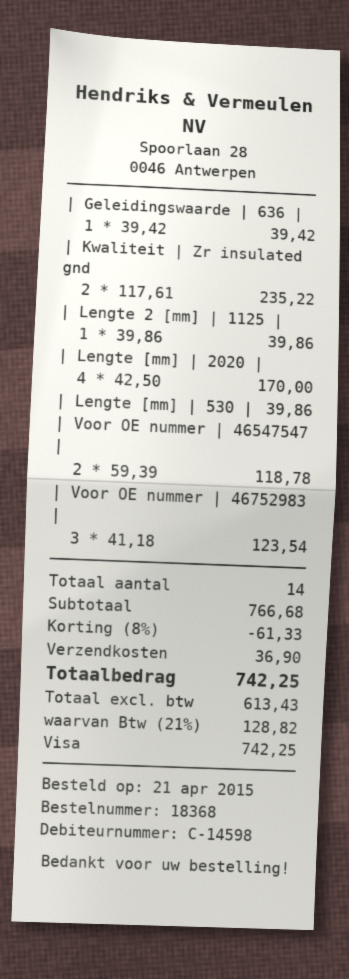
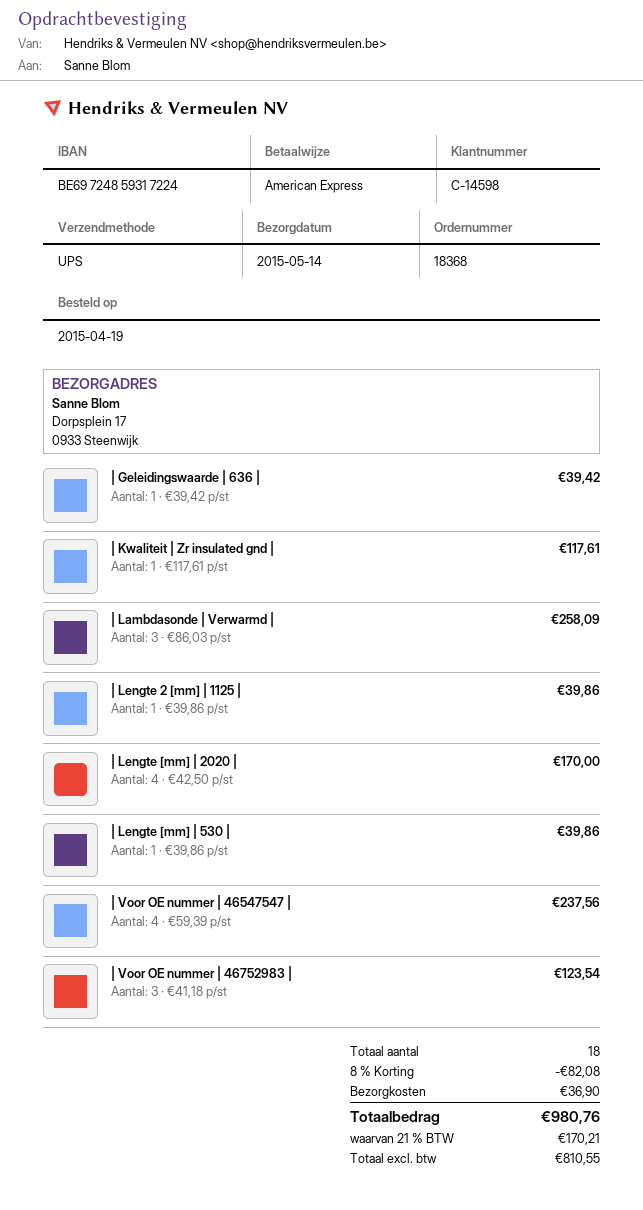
order date: 2015-04-21 -> 2015-04-19
payment method: Visa -> American Express
| Kwaliteit | Zr insulated gnd: 2 x 117.61 = 235.22 -> 1 x 117.61 = 117.61
| Voor OE nummer | 46547547 |: 2 x 59.39 = 118.78 -> 4 x 59.39 = 237.56
| Lambdasonde | Verwarmd |: none -> 3 x 86.03 = 258.09
total quantity: 14 -> 18
discount: 8% = 61.33 -> 8% = 82.08
net: 613.43 -> 810.55
tax: 21% = 128.82 -> 21% = 170.21
total: 742.25 -> 980.76

